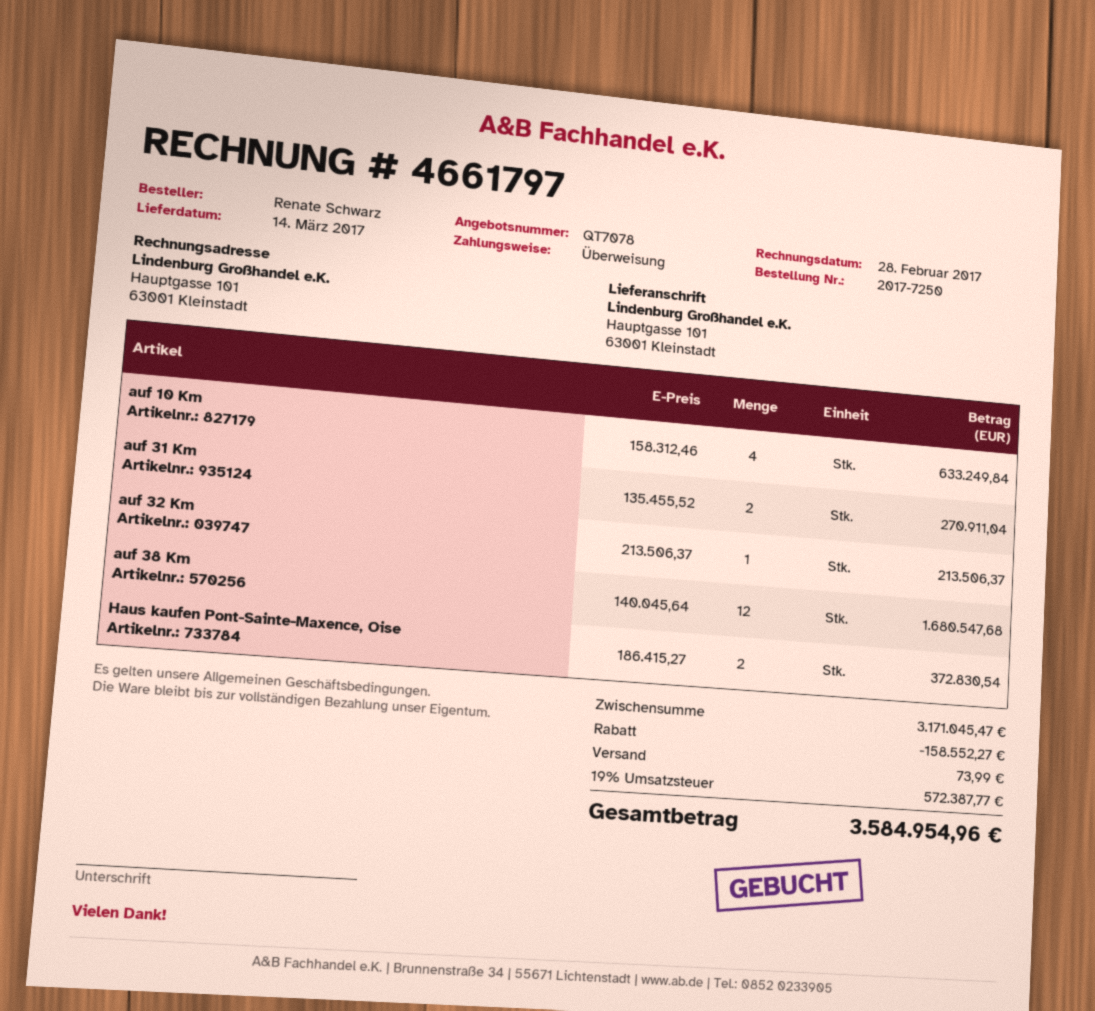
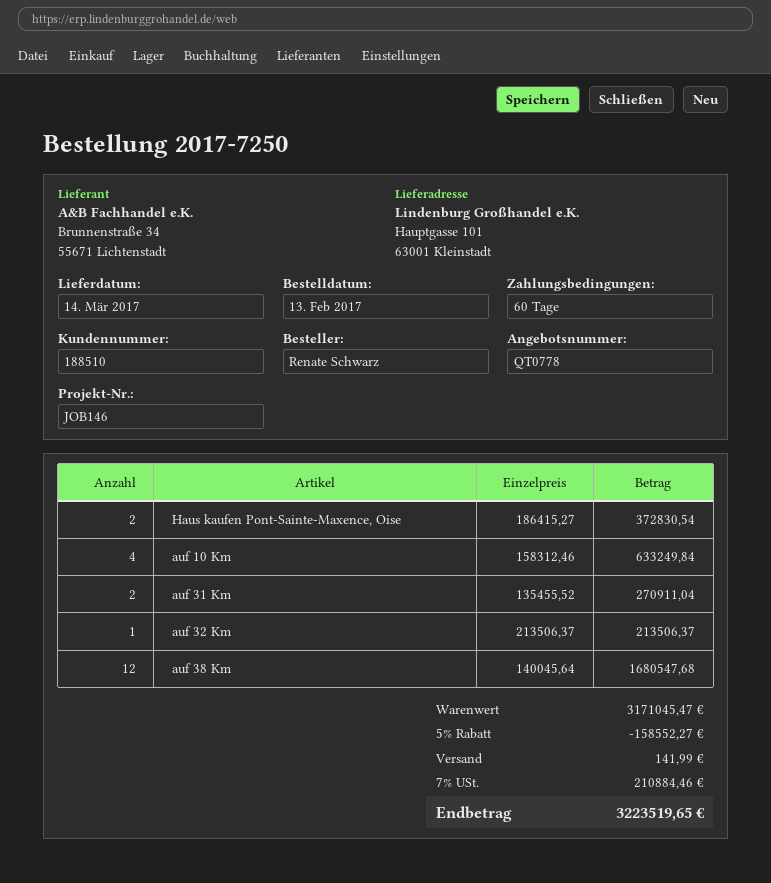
quote number: QT7078 -> QT0778
shipping: 73.99 -> 141.99
tax: 19% = 572387.77 -> 7% = 210884.46
total: 3584954.96 -> 3223519.65

